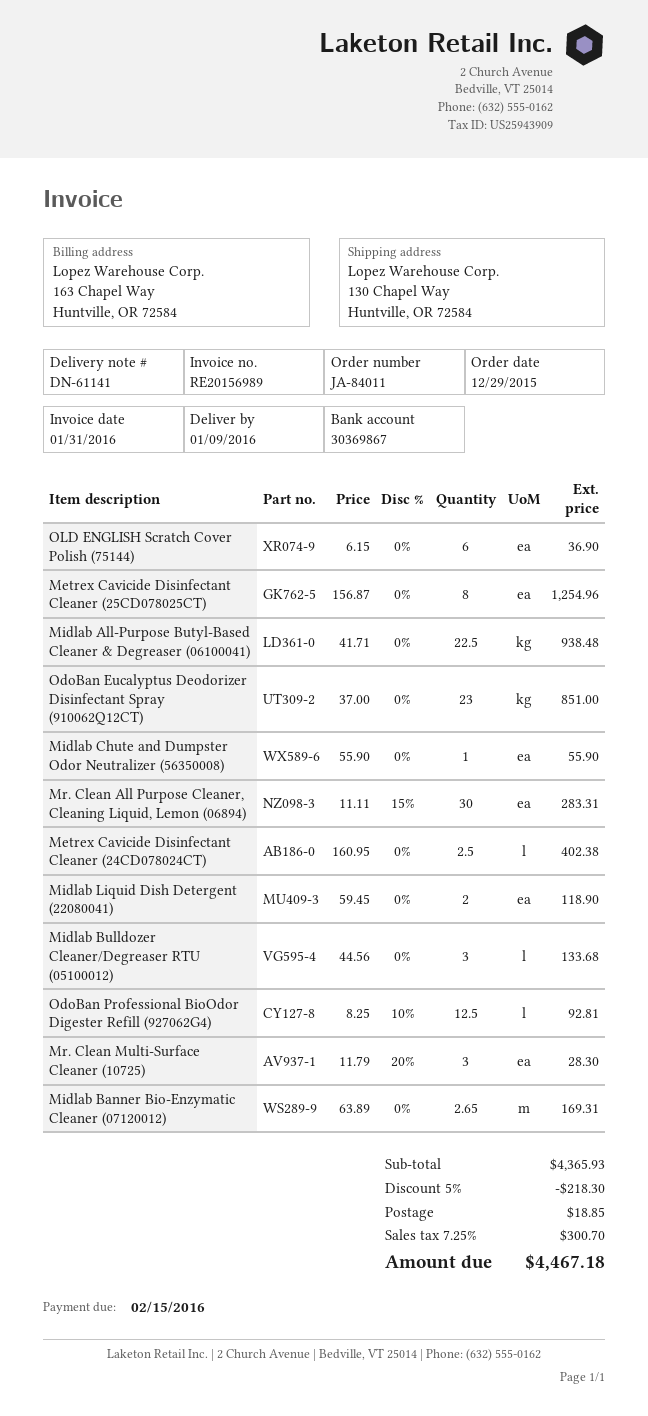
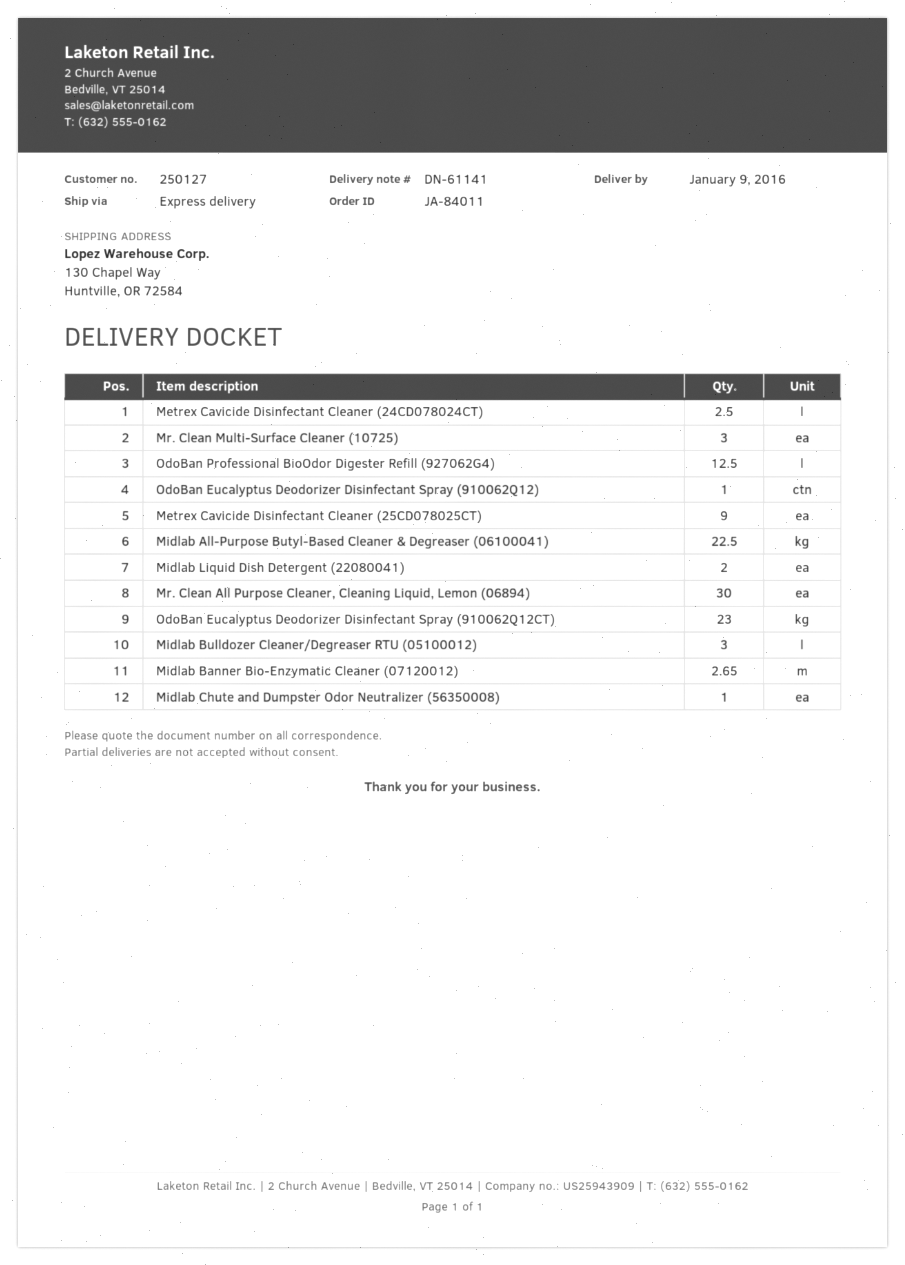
OLD ENGLISH Scratch Cover Polish (75144): 6 -> none
Metrex Cavicide Disinfectant Cleaner (25CD078025CT): 8 -> 9
OdoBan Eucalyptus Deodorizer Disinfectant Spray (910062Q12): none -> 1

